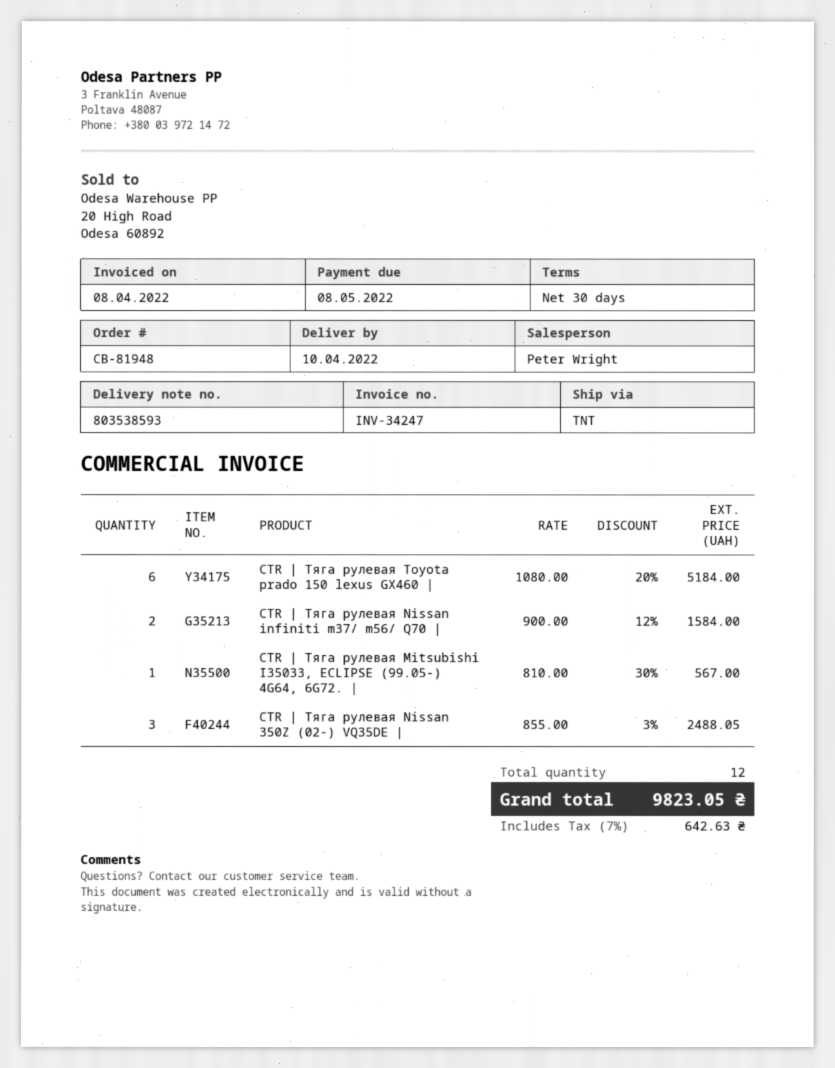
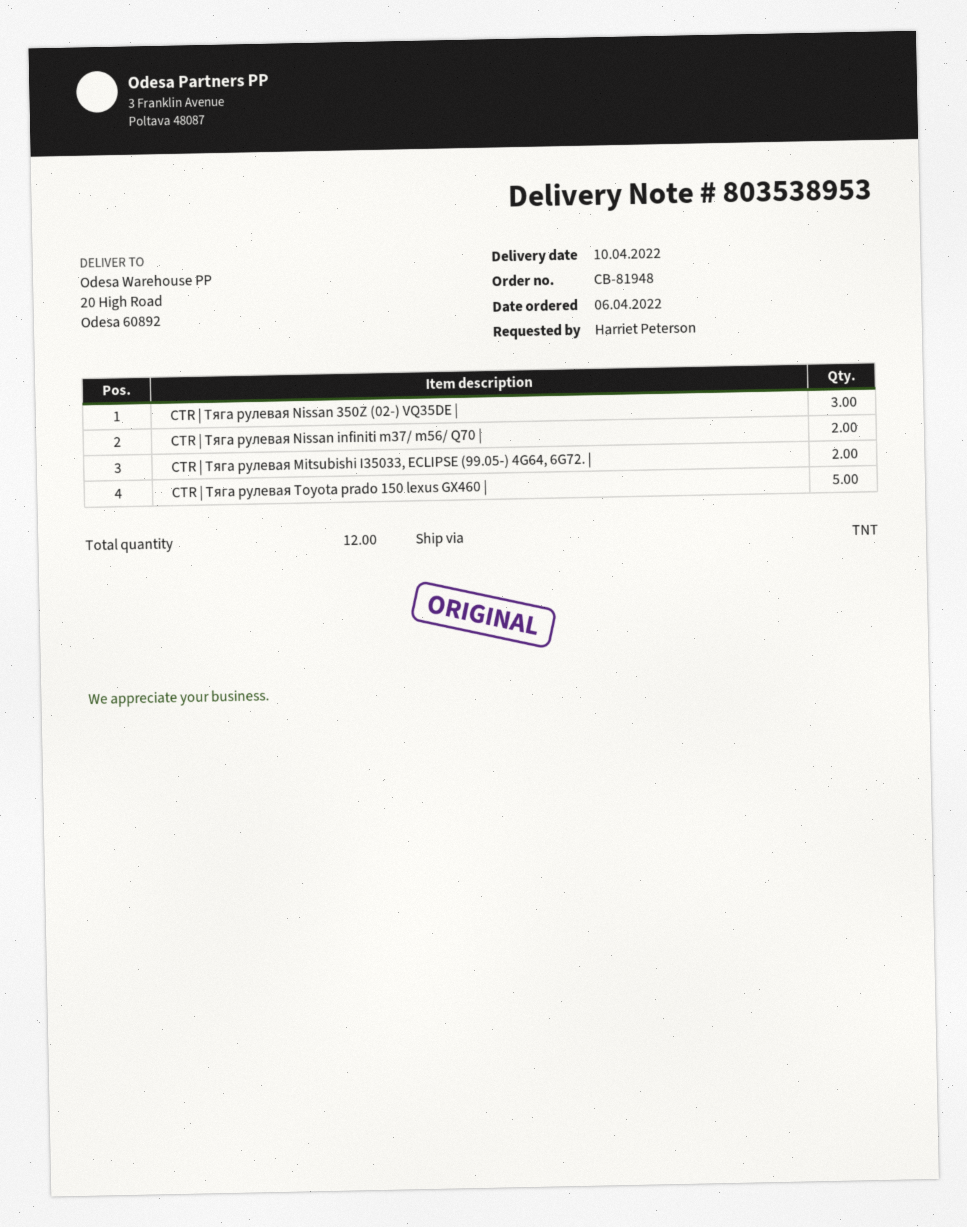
delivery note number: 803538593 -> 803538953
CTR | Тяга рулевая Toyota prado 150 lexus GX460 |: 6 -> 5
CTR | Тяга рулевая Mitsubishi I35033, ECLIPSE (99.05-) 4G64, 6G72. |: 1 -> 2

